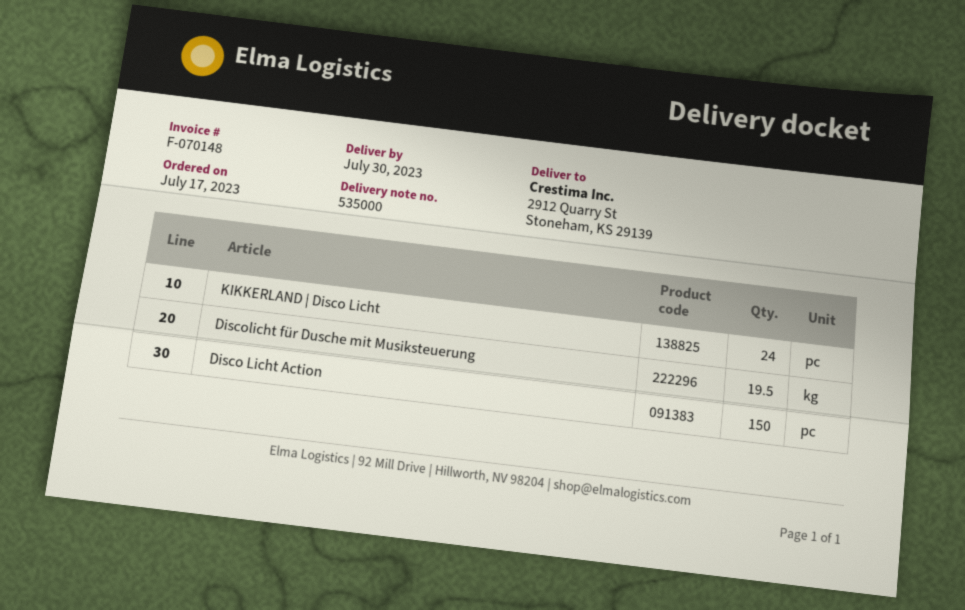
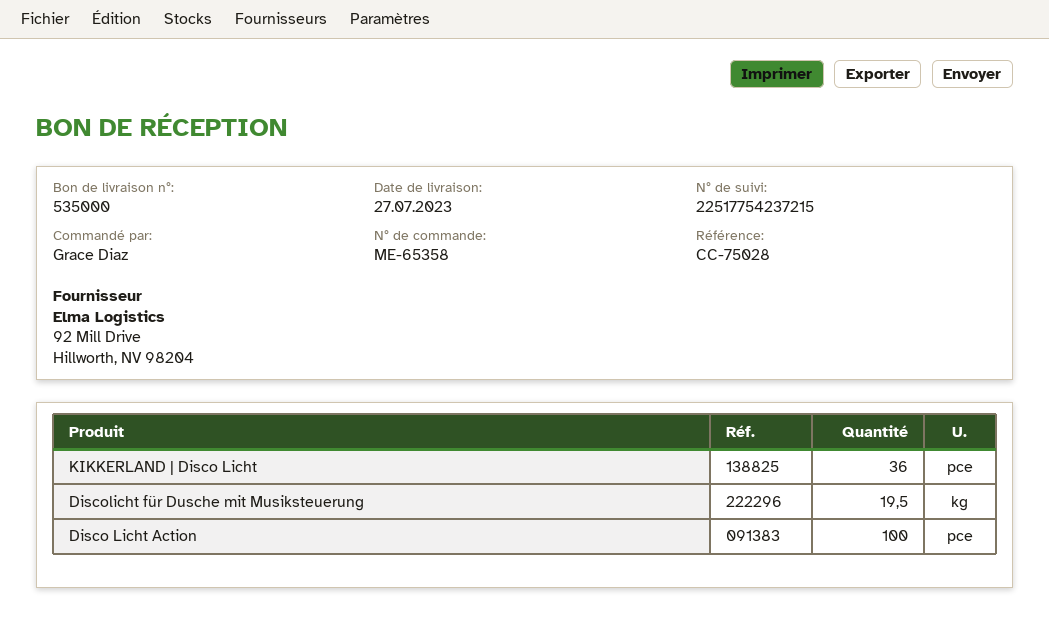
delivery date: 2023-07-30 -> 2023-07-27
KIKKERLAND | Disco Licht: 24 -> 36
Disco Licht Action: 150 -> 100

